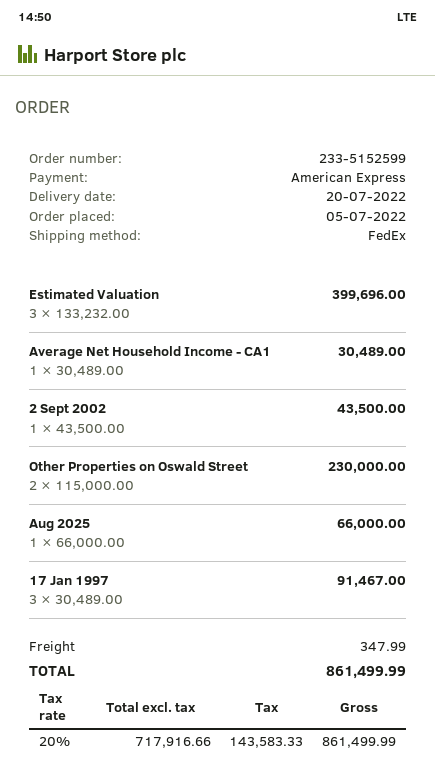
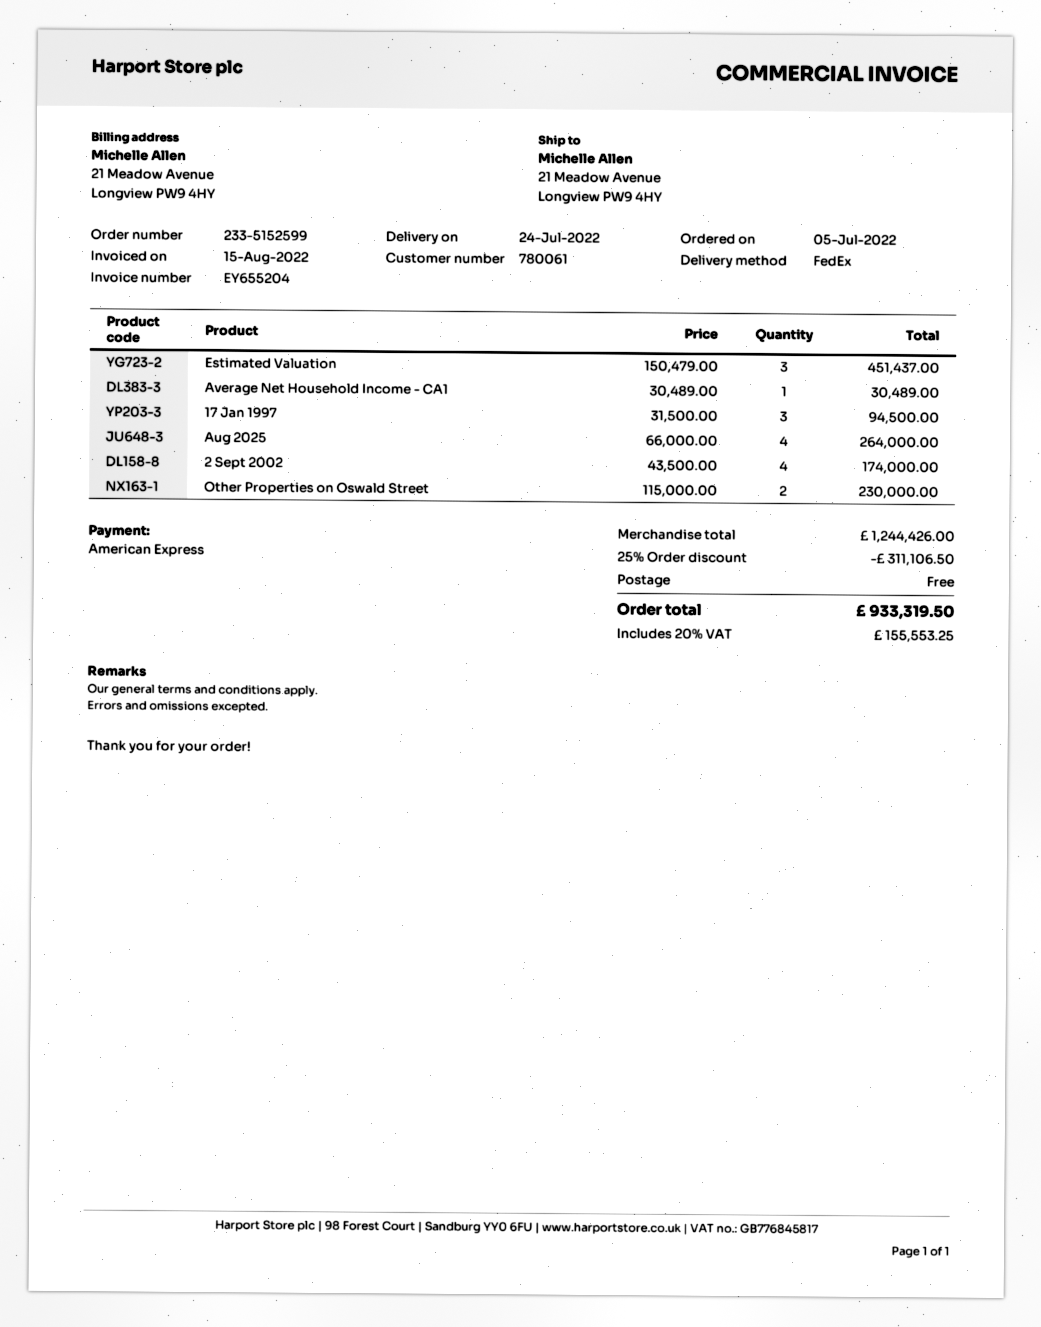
delivery date: 2022-07-20 -> 2022-07-24
Estimated Valuation: 3 x 133232.00 = 399696.00 -> 3 x 150479.00 = 451437.00
2 Sept 2002: 1 x 43500.00 = 43500.00 -> 4 x 43500.00 = 174000.00
Aug 2025: 1 x 66000.00 = 66000.00 -> 4 x 66000.00 = 264000.00
17 Jan 1997: 3 x 30489.00 = 91467.00 -> 3 x 31500.00 = 94500.00
discount: none -> 25% = 311106.50
shipping: 347.99 -> 0.00
tax: 20% = 143583.33 -> 20% = 155553.25
total: 861499.99 -> 933319.50

